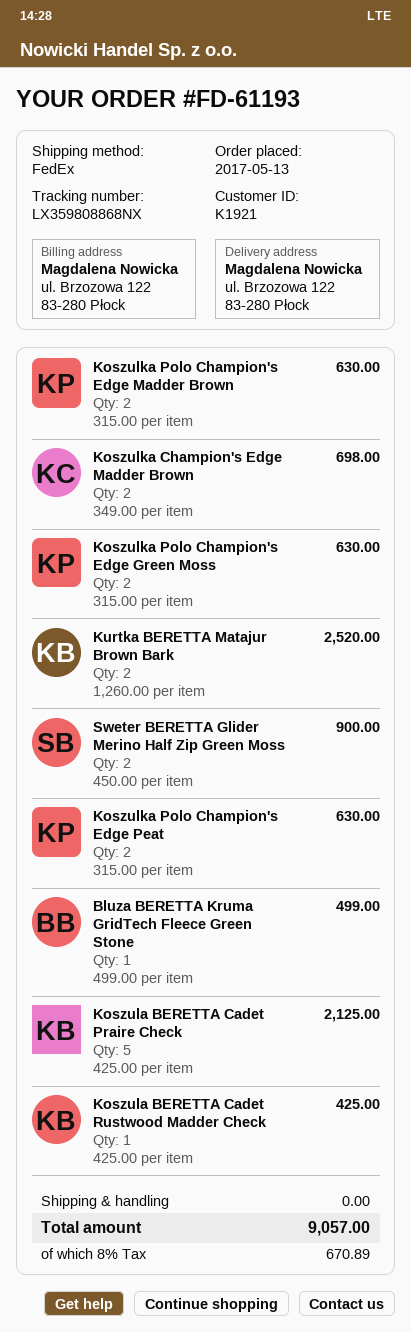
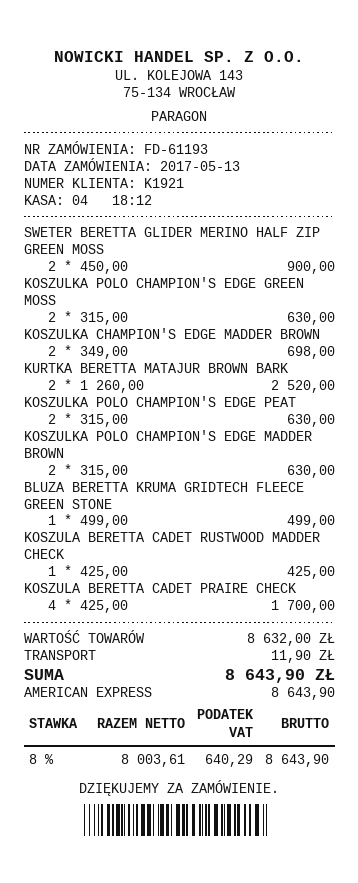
Koszula BERETTA Cadet Praire Check: 5 x 425.00 = 2125.00 -> 4 x 425.00 = 1700.00
shipping: 0.00 -> 11.90
tax: 8% = 670.89 -> 8% = 640.29
total: 9057.00 -> 8643.90

